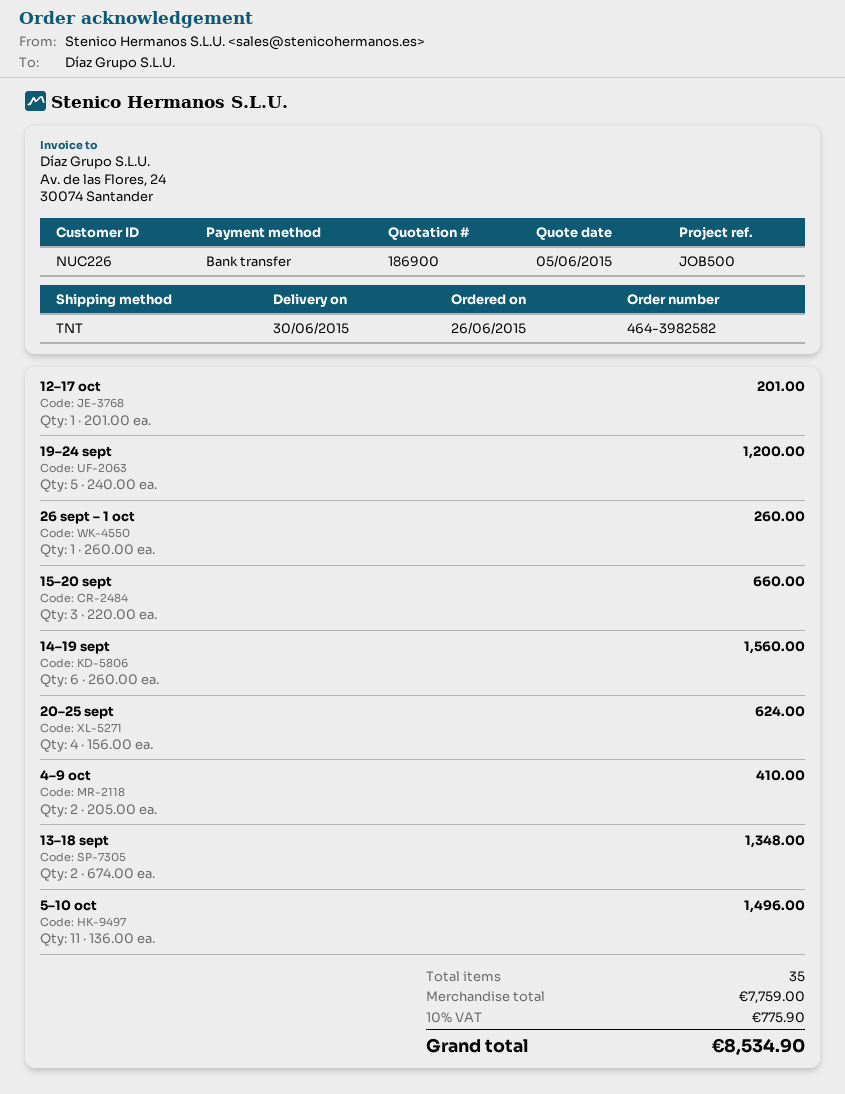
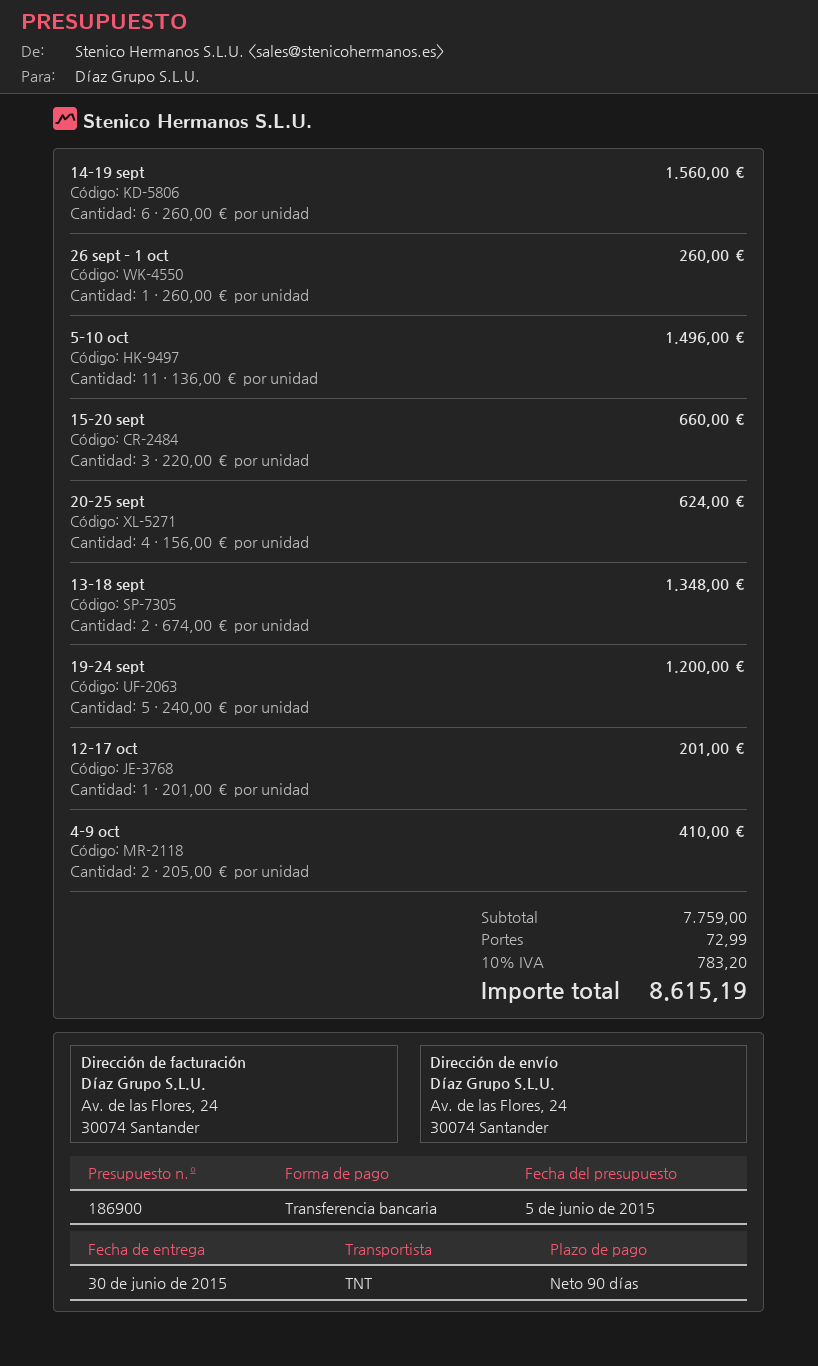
shipping: none -> 72.99
tax: 10% = 775.90 -> 10% = 783.20
total: 8534.90 -> 8615.19

